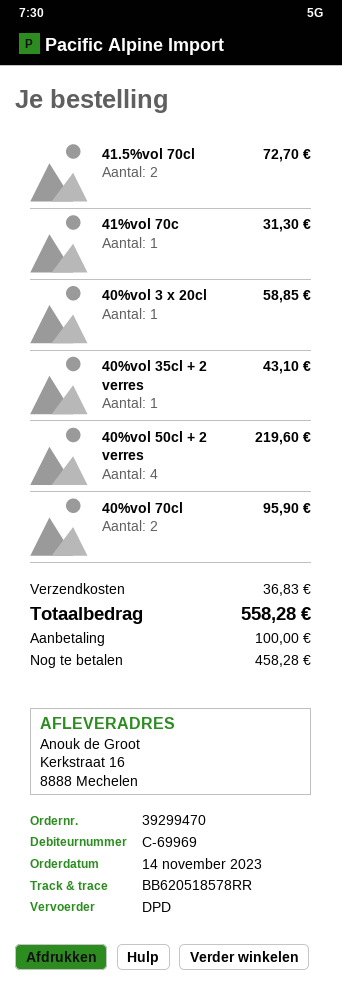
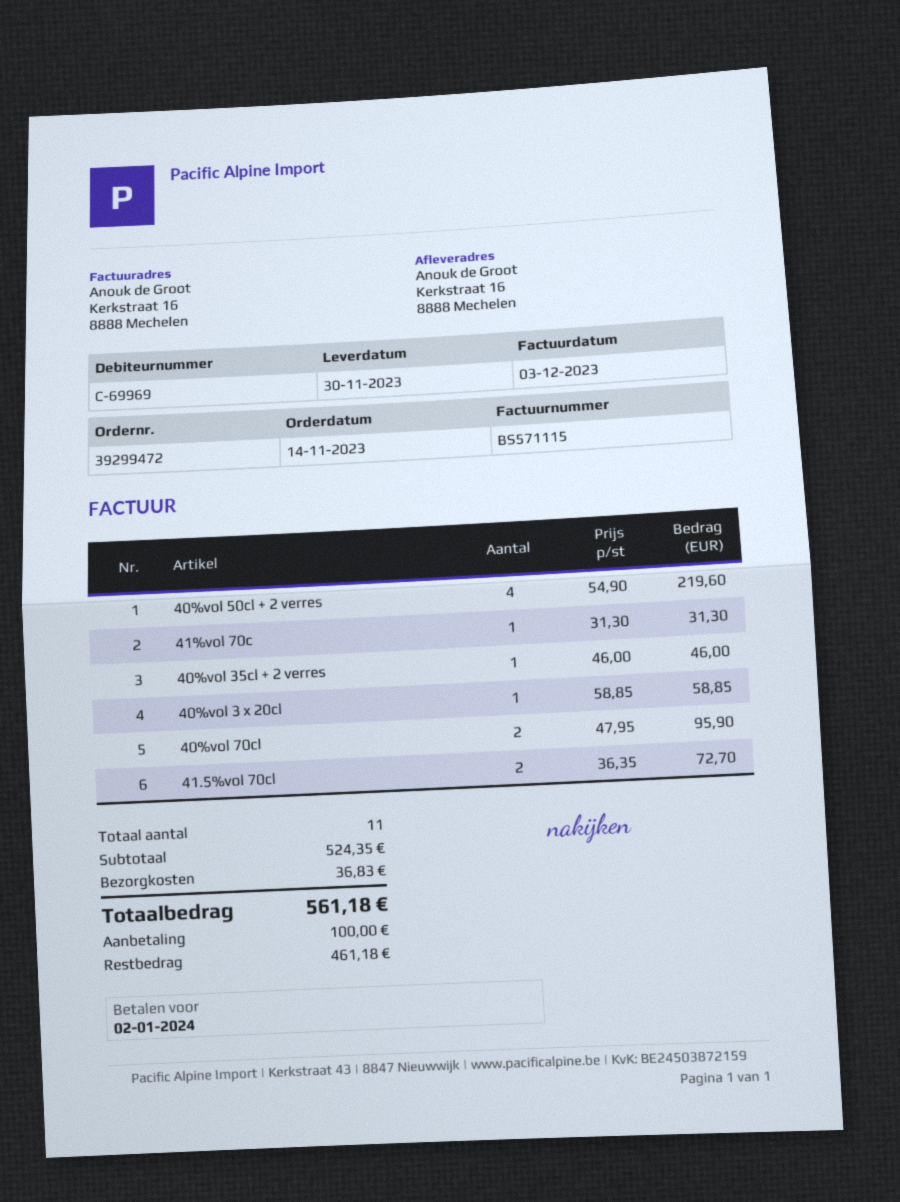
order number: 39299470 -> 39299472
40%vol 35cl + 2 verres: 1 for 43.10 -> 1 for 46.00
total: 558.28 -> 561.18
balance: 458.28 -> 461.18

